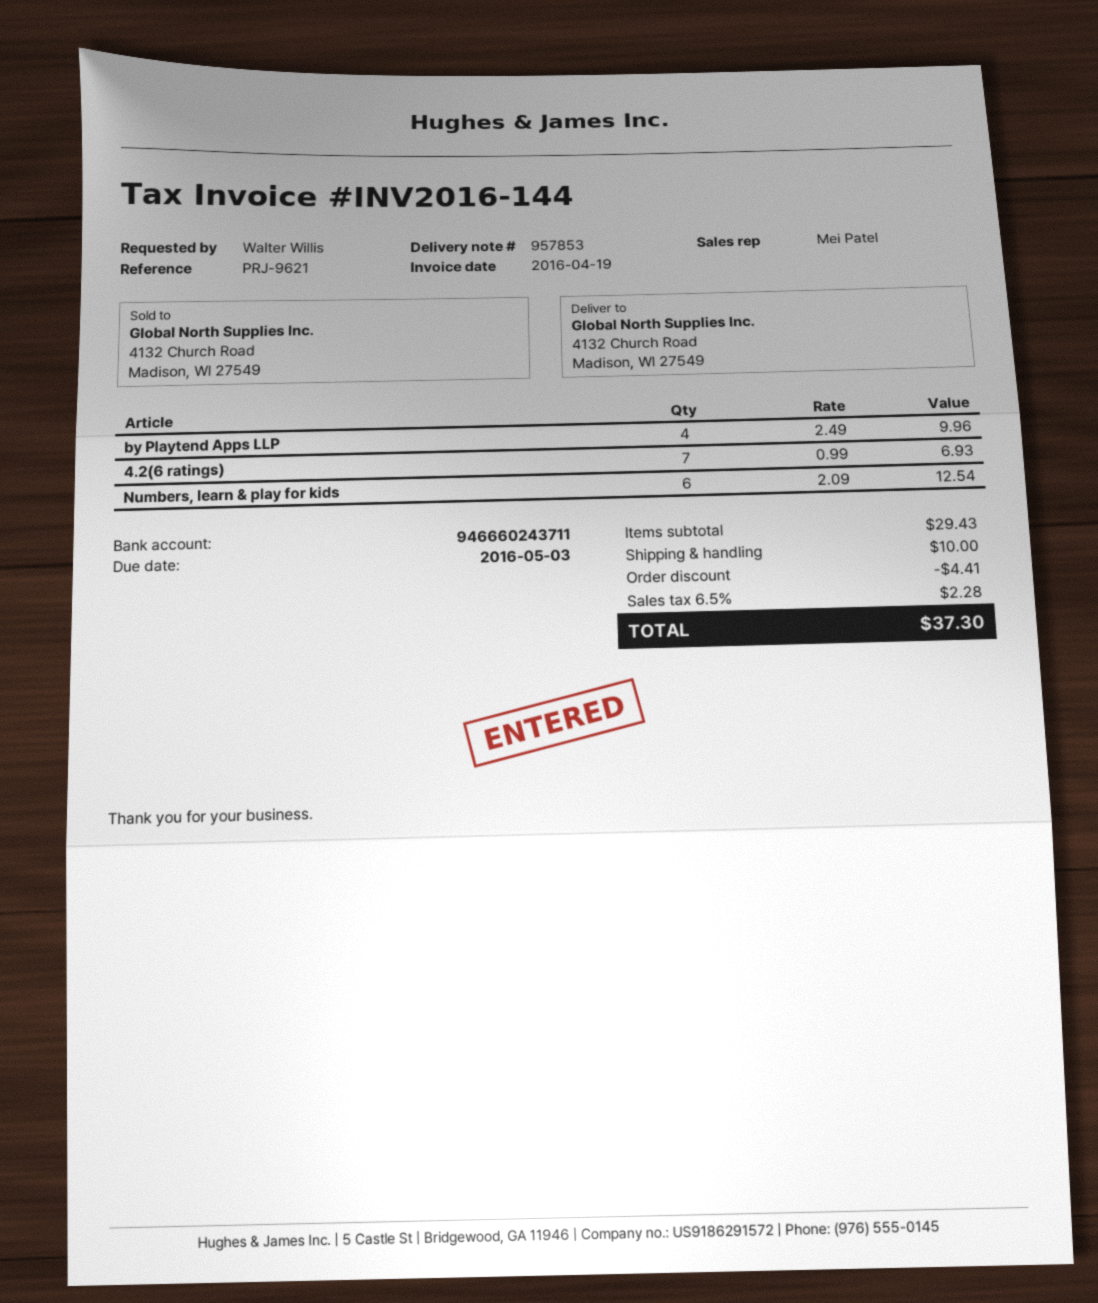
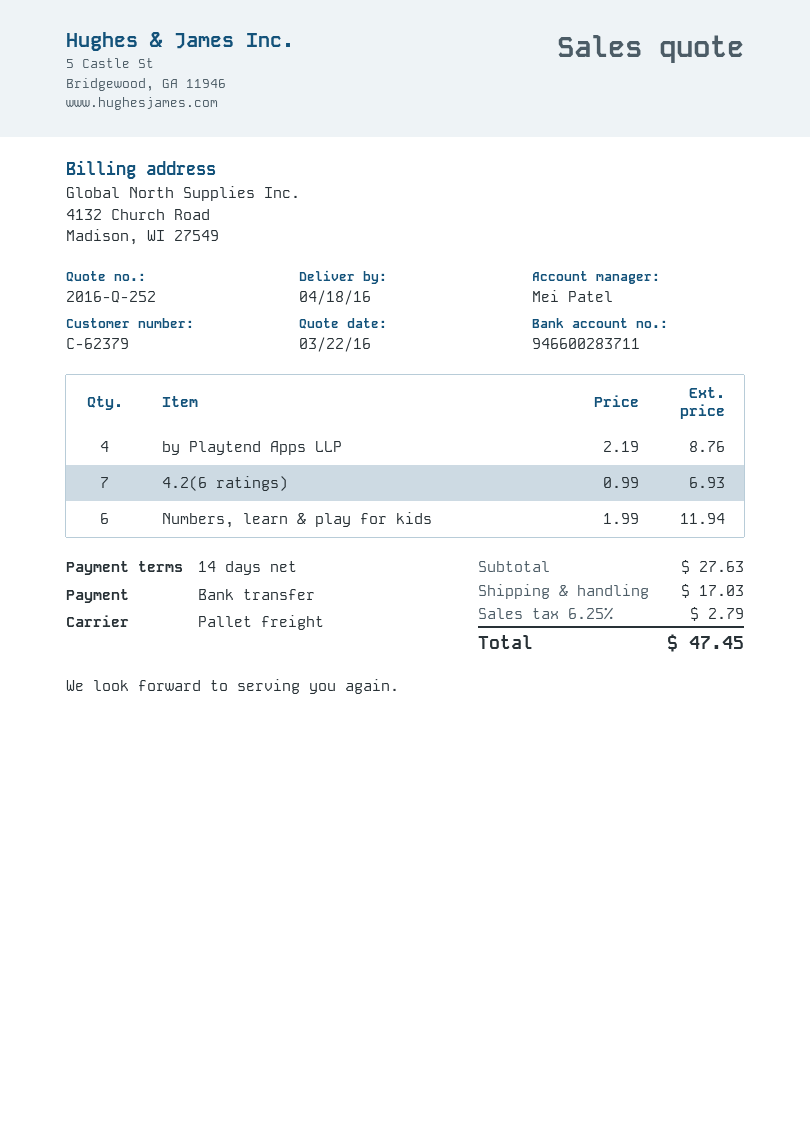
bank account: 946660243711 -> 946600283711
by Playtend Apps LLP: 4 x 2.49 = 9.96 -> 4 x 2.19 = 8.76
Numbers, learn & play for kids: 6 x 2.09 = 12.54 -> 6 x 1.99 = 11.94
subtotal: 29.43 -> 27.63
discount: 4.41 -> none
shipping: 10.00 -> 17.03
tax: 6.5% = 2.28 -> 6.25% = 2.79
total: 37.30 -> 47.45

